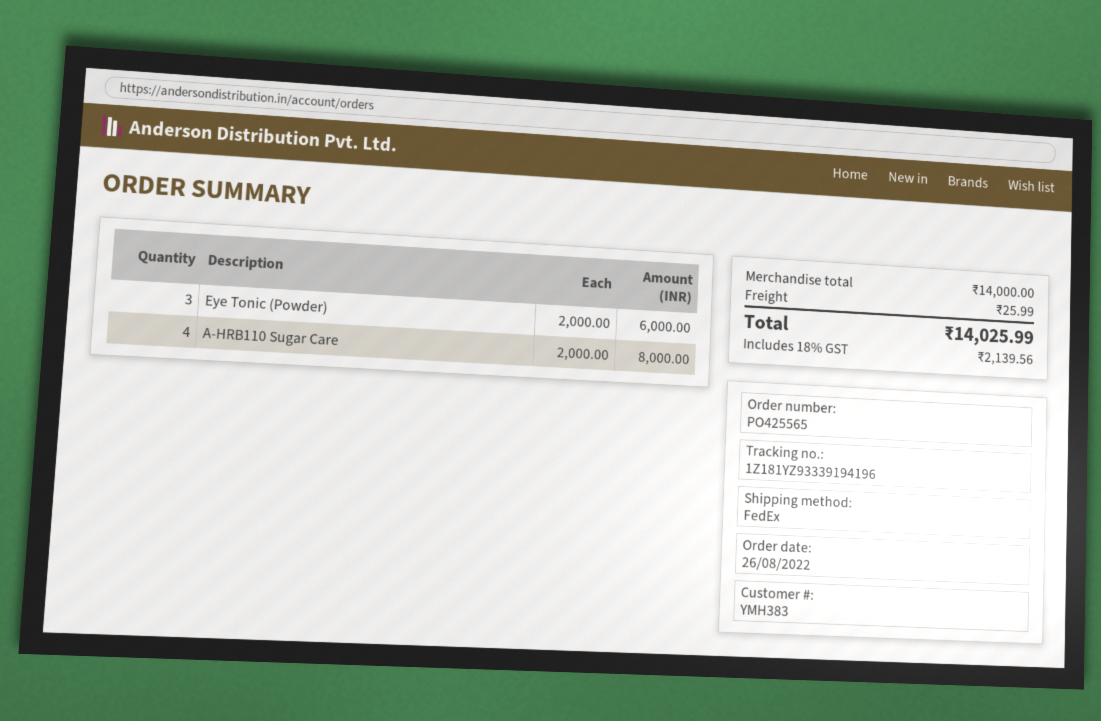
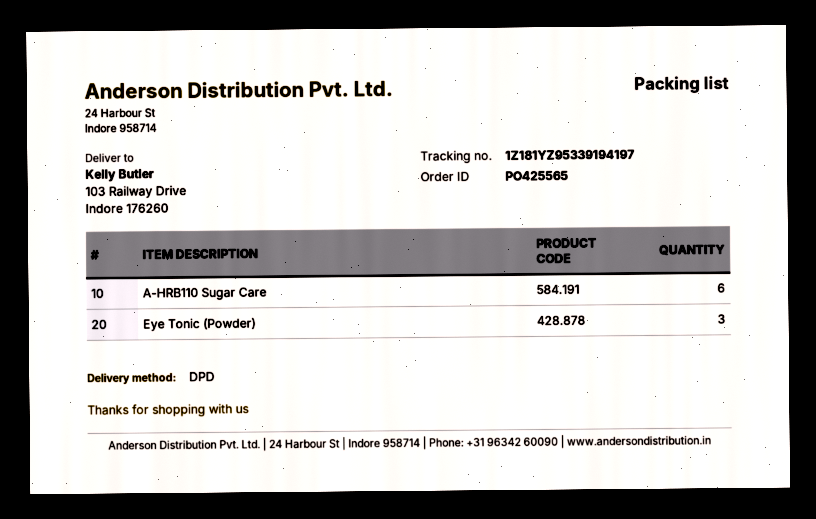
shipping method: FedEx -> DPD
tracking number: 1Z181YZ93339194196 -> 1Z181YZ95339194197
A-HRB110 Sugar Care: 4 -> 6

